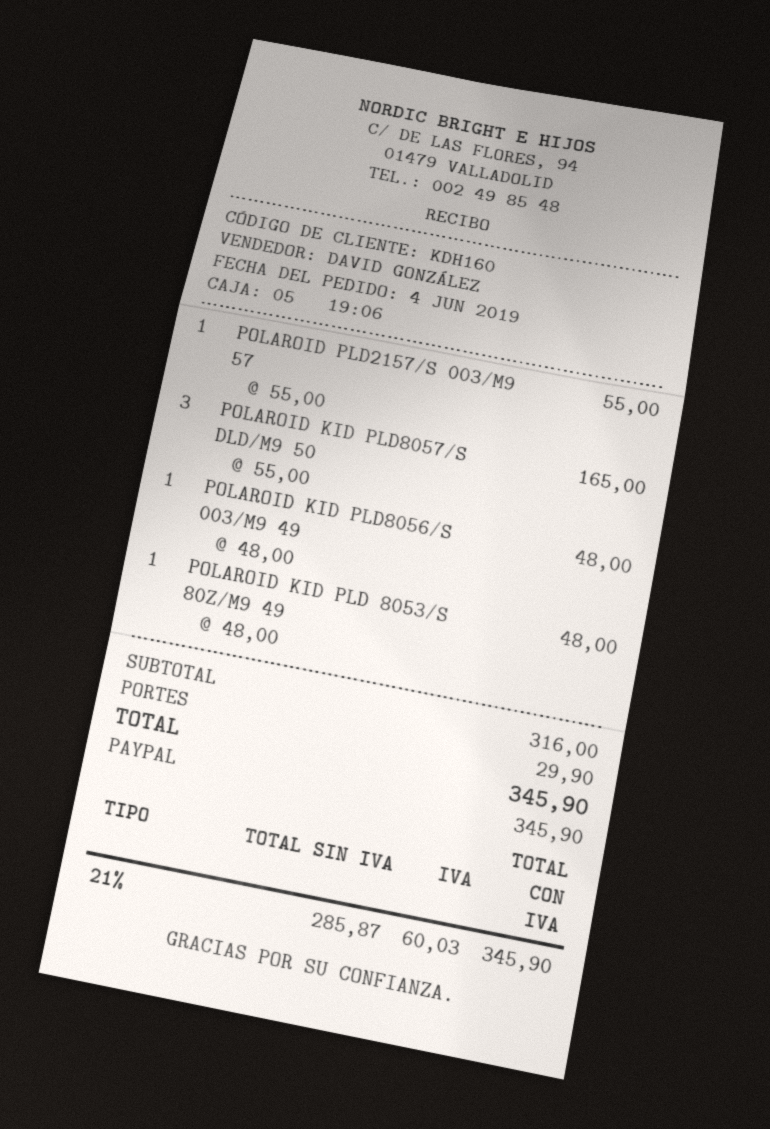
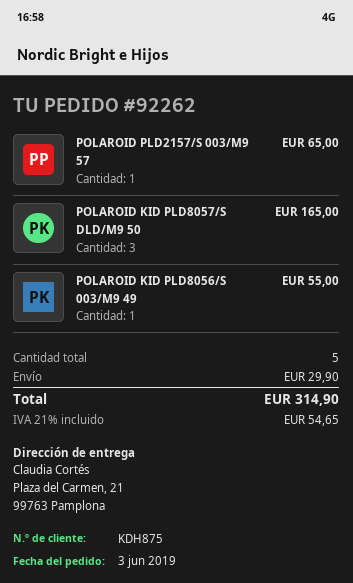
order date: 2019-06-04 -> 2019-06-03
customer number: KDH160 -> KDH875
POLAROID PLD2157/S 003/M9 57: 1 for 55.00 -> 1 for 65.00
POLAROID KID PLD8056/S 003/M9 49: 1 for 48.00 -> 1 for 55.00
POLAROID KID PLD 8053/S 80Z/M9 49: 1 for 48.00 -> none
tax: 21% = 60.03 -> 21% = 54.65
total: 345.90 -> 314.90

